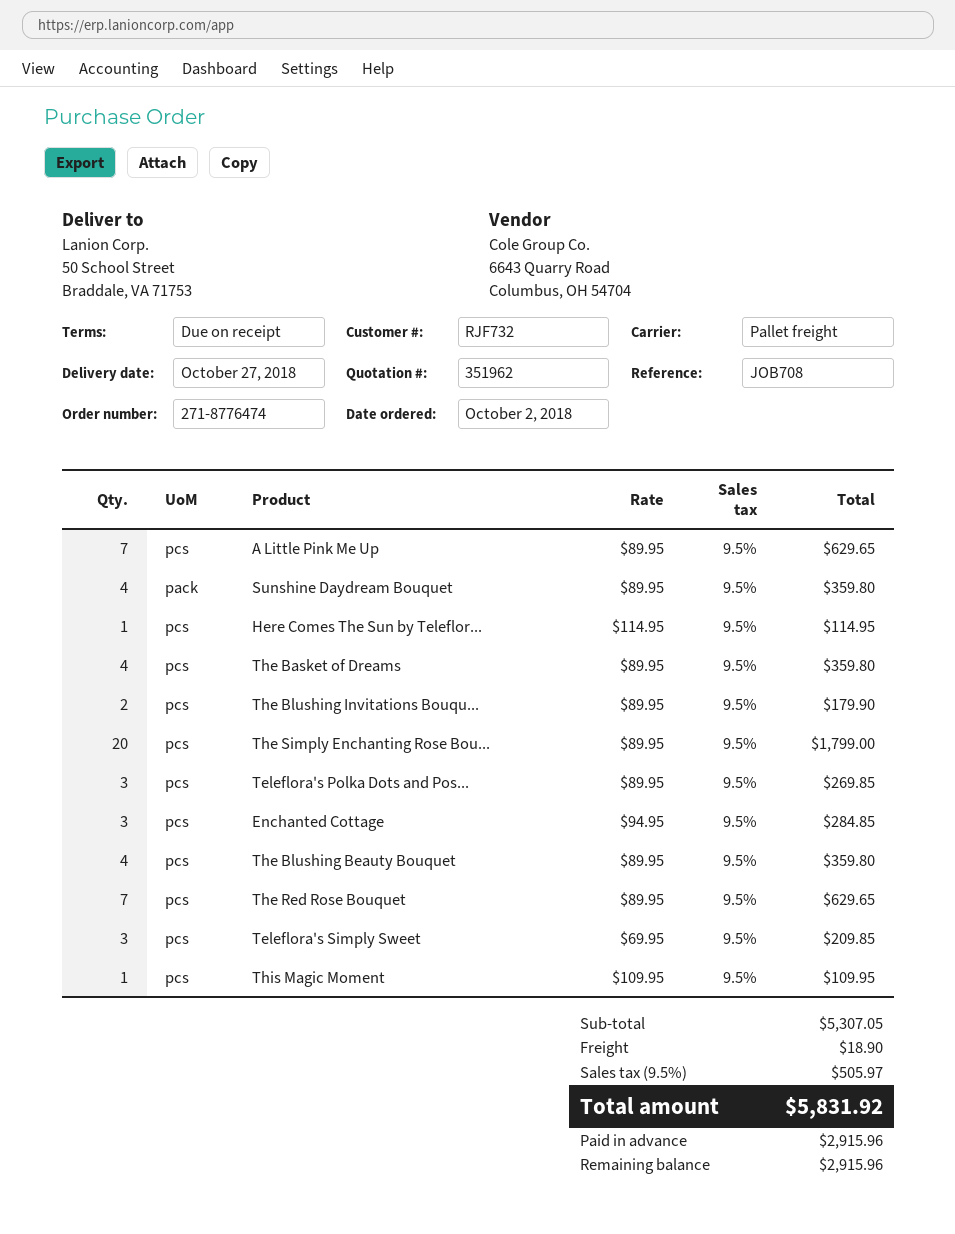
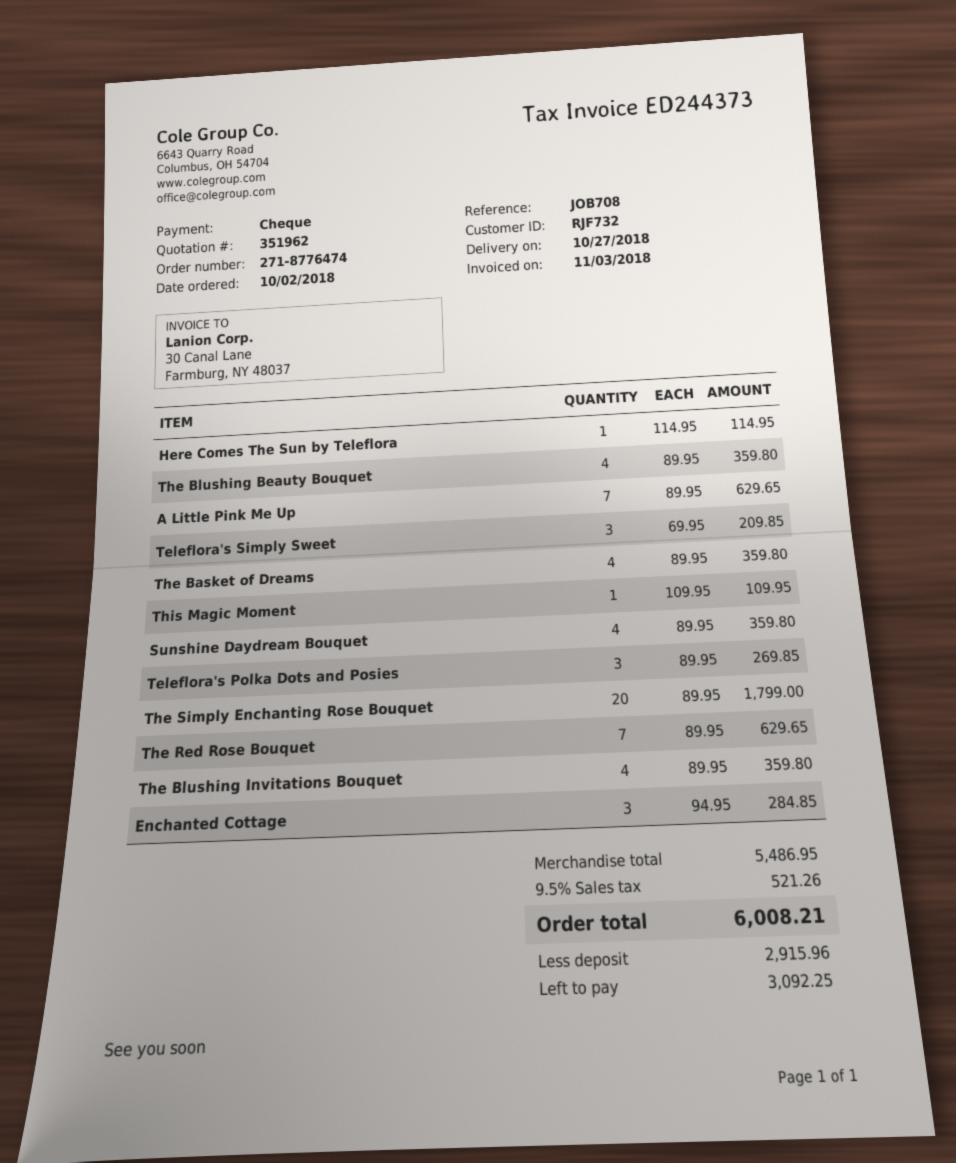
The Blushing Invitations Bouqu...: 2 x 89.95 = 179.90 -> 4 x 89.95 = 359.80
subtotal: 5307.05 -> 5486.95
shipping: 18.90 -> none
tax: 9.5% = 505.97 -> 9.5% = 521.26
total: 5831.92 -> 6008.21
balance: 2915.96 -> 3092.25

